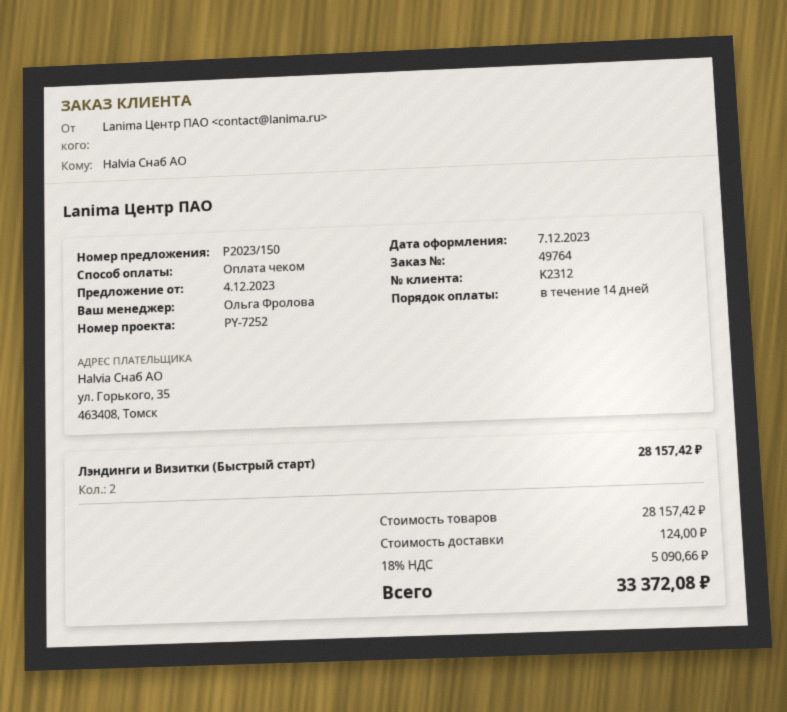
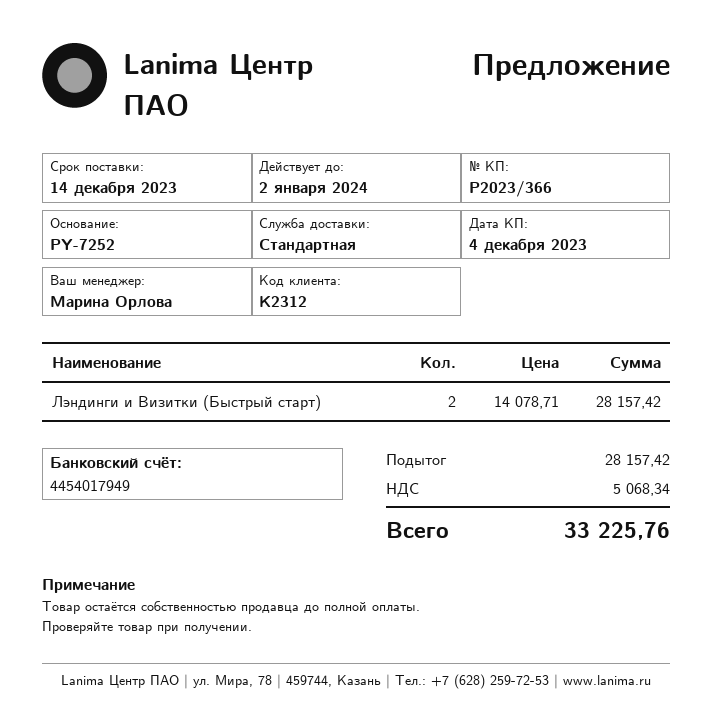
quote number: P2023/150 -> P2023/366
sales rep: Ольга Фролова -> Марина Орлова
shipping: 124.00 -> none
tax: 5090.66 -> 5068.34
total: 33372.08 -> 33225.76

